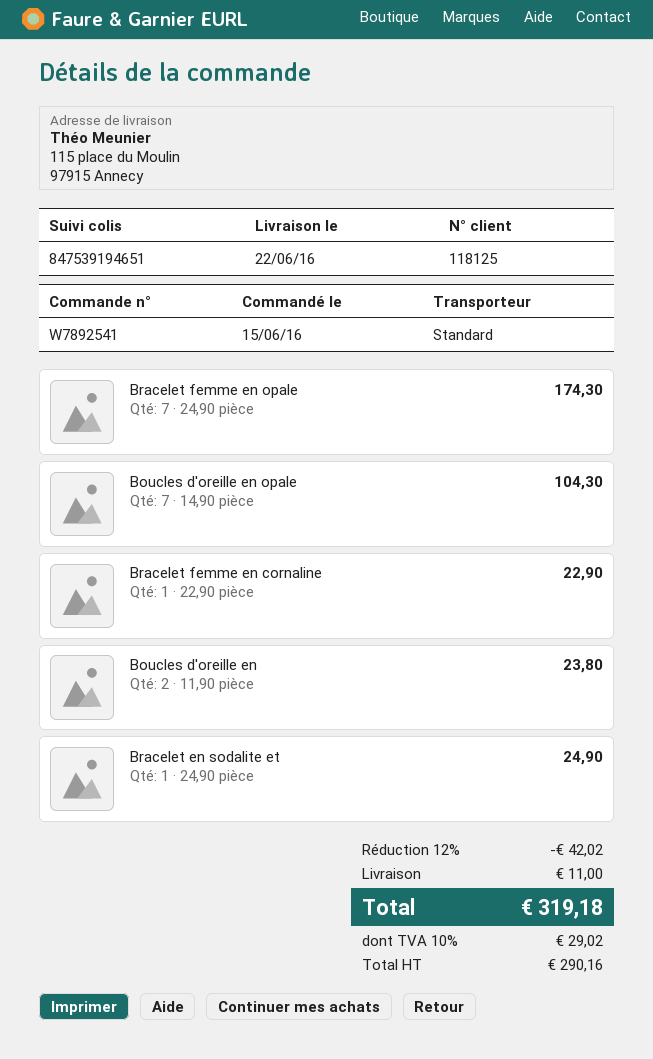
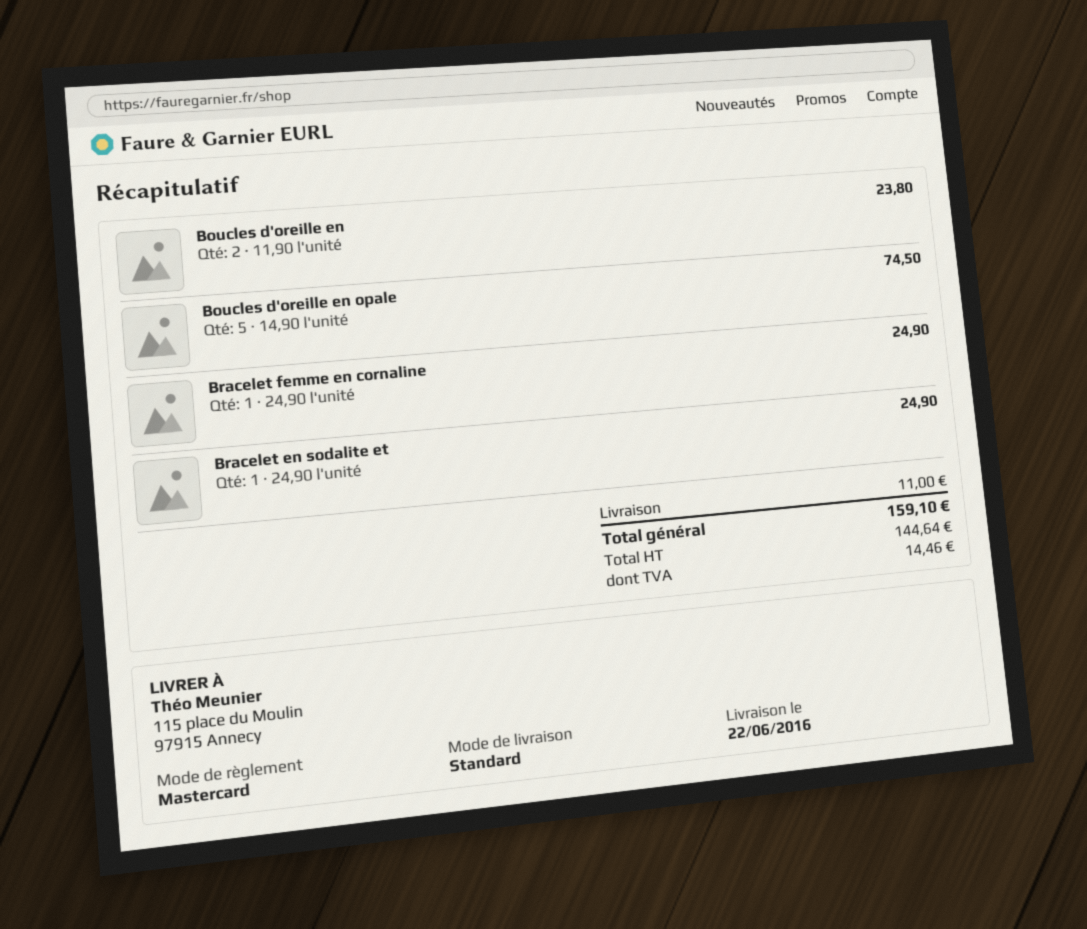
Bracelet femme en opale: 7 x 24.90 = 174.30 -> none
Boucles d'oreille en opale: 7 x 14.90 = 104.30 -> 5 x 14.90 = 74.50
Bracelet femme en cornaline: 1 x 22.90 = 22.90 -> 1 x 24.90 = 24.90
discount: 12% = 42.02 -> none
net: 290.16 -> 144.64
tax: 29.02 -> 14.46
total: 319.18 -> 159.10

